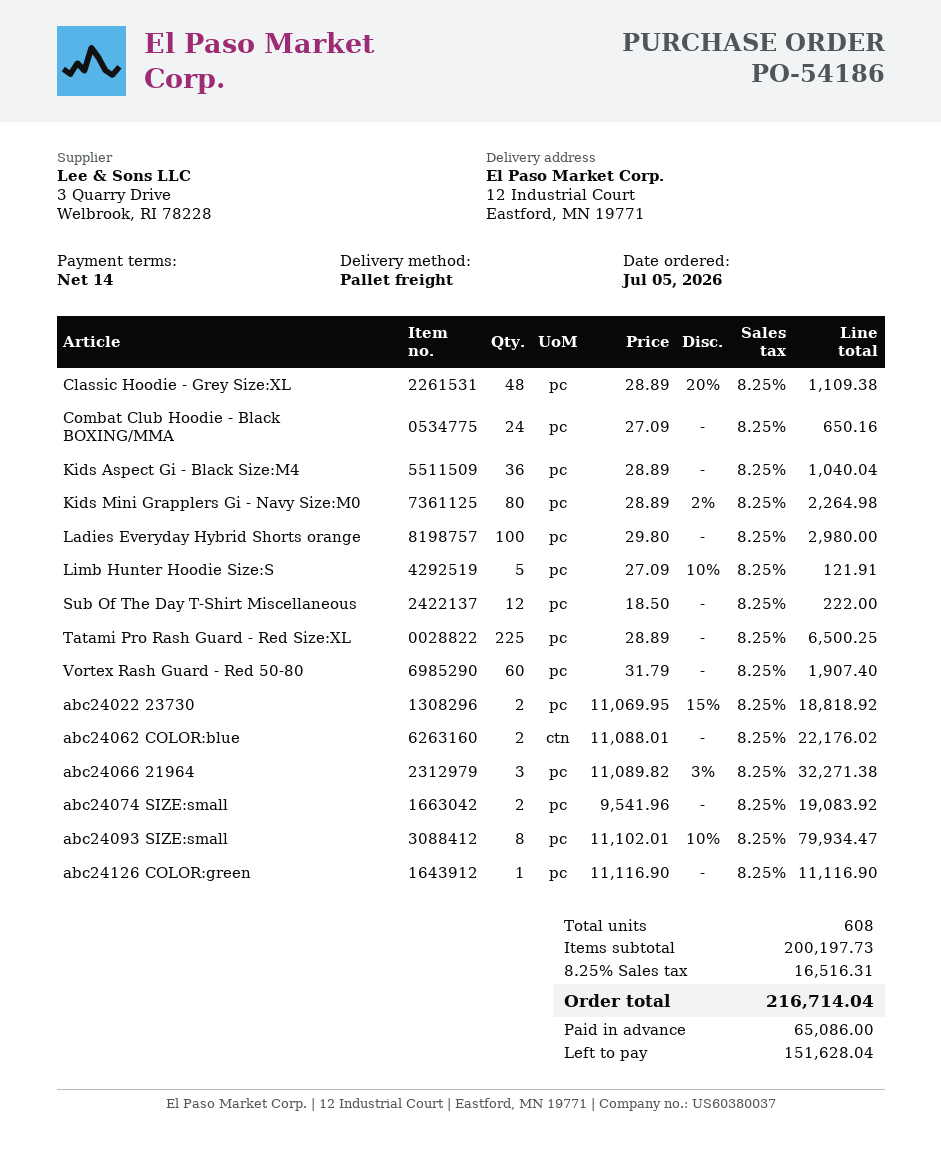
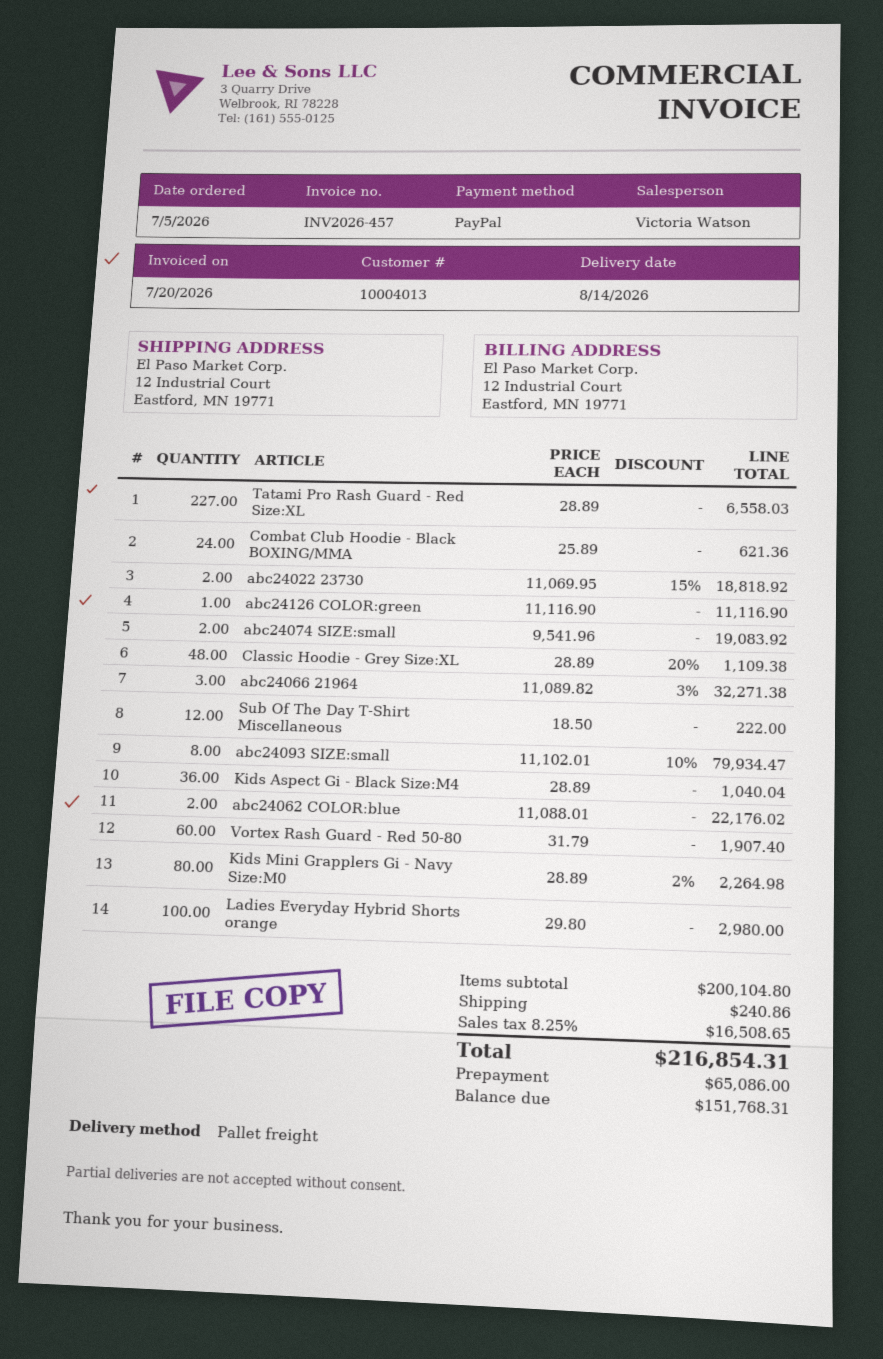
Combat Club Hoodie - Black BOXING/MMA: 24 x 27.09 = 650.16 -> 24 x 25.89 = 621.36
Limb Hunter Hoodie Size:S: 5 x 27.09 - 10% = 121.91 -> none
Tatami Pro Rash Guard - Red Size:XL: 225 x 28.89 = 6500.25 -> 227 x 28.89 = 6558.03
subtotal: 200197.73 -> 200104.80
shipping: none -> 240.86
tax: 8.25% = 16516.31 -> 8.25% = 16508.65
total: 216714.04 -> 216854.31
balance: 151628.04 -> 151768.31

